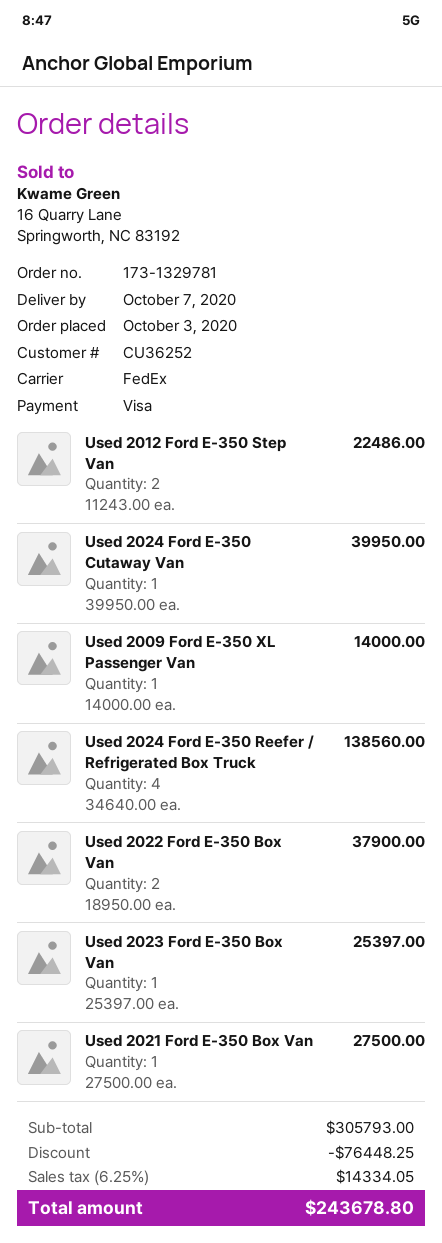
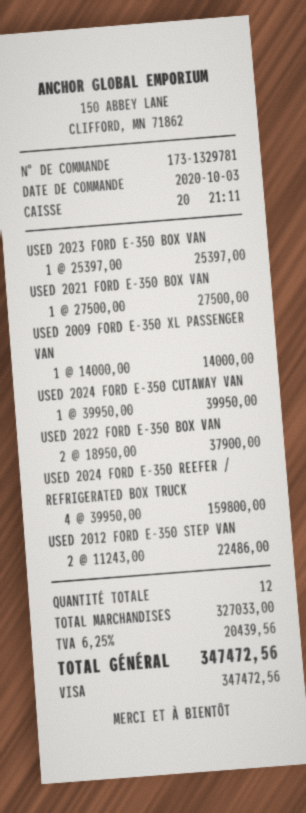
Used 2024 Ford E-350 Reefer / Refrigerated Box Truck: 4 x 34640.00 = 138560.00 -> 4 x 39950.00 = 159800.00
subtotal: 305793.00 -> 327033.00
discount: 76448.25 -> none
tax: 6.25% = 14334.05 -> 6.25% = 20439.56
total: 243678.80 -> 347472.56

